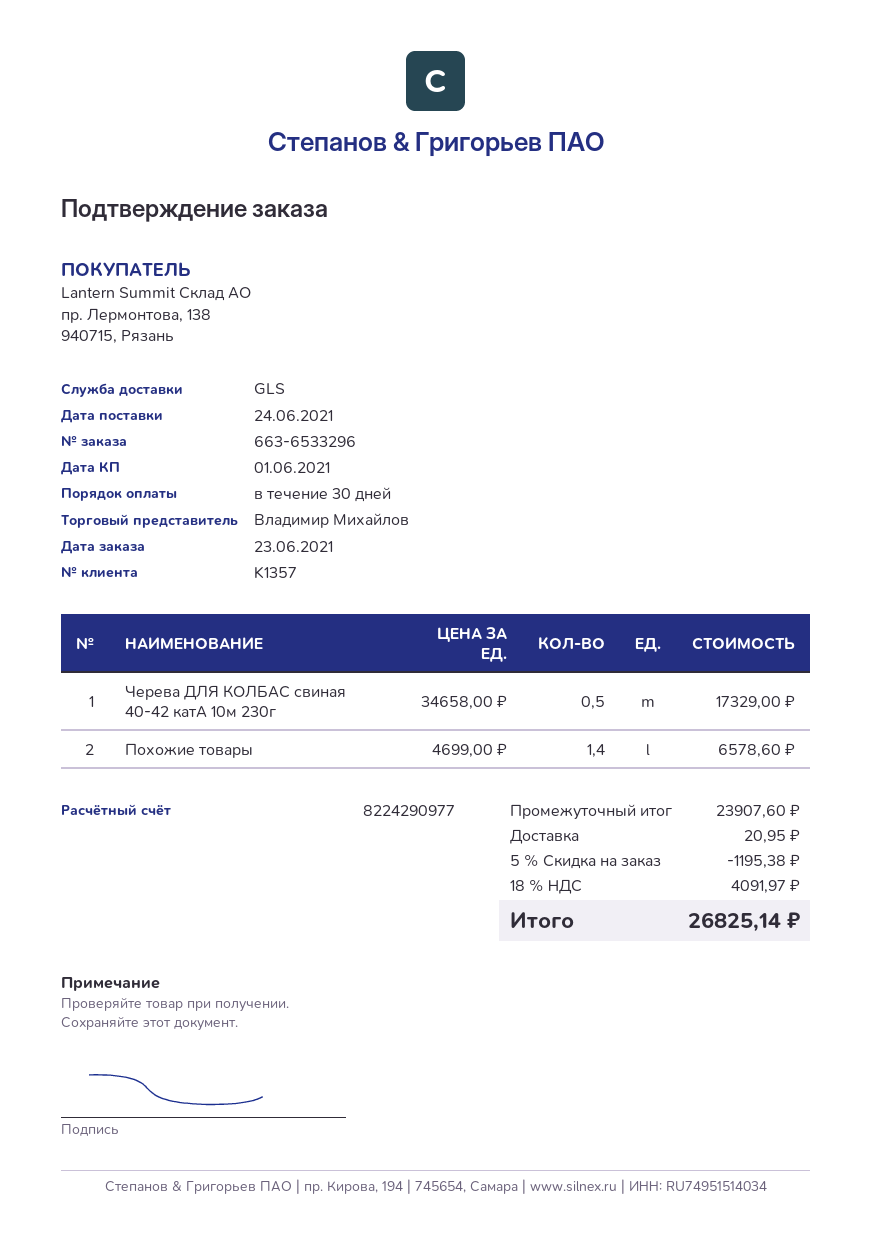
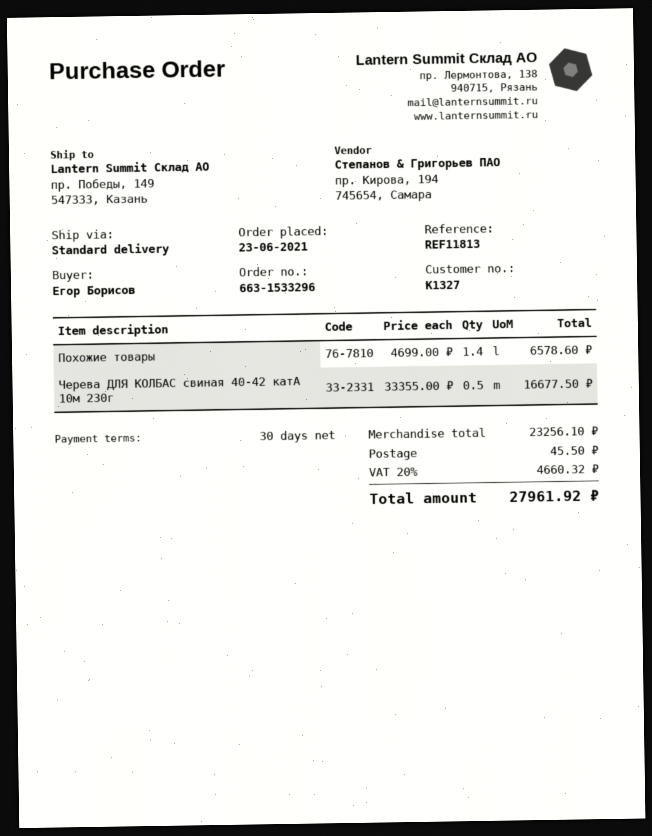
order number: 663-6533296 -> 663-1533296
customer number: K1357 -> K1327
shipping method: GLS -> standard
Черева ДЛЯ КОЛБАС свиная 40-42 катА 10м 230г: 0.5 x 34658.00 = 17329.00 -> 0.5 x 33355.00 = 16677.50
subtotal: 23907.60 -> 23256.10
discount: 5% = 1195.38 -> none
shipping: 20.95 -> 45.50
tax: 18% = 4091.97 -> 20% = 4660.32
total: 26825.14 -> 27961.92

